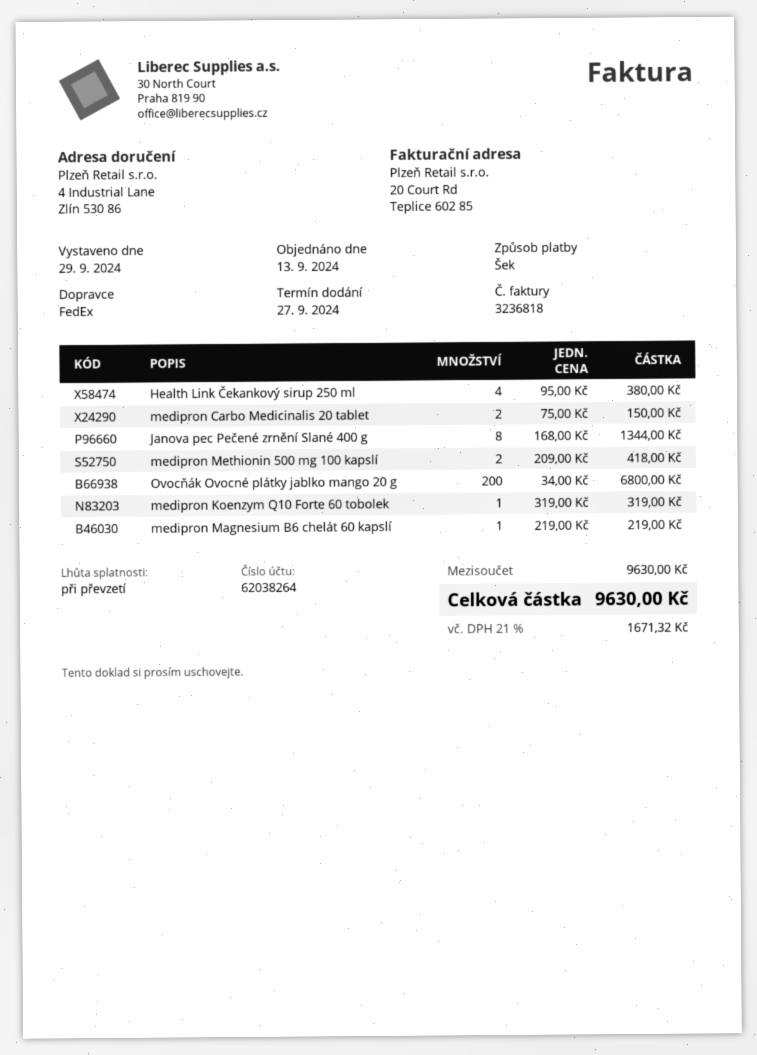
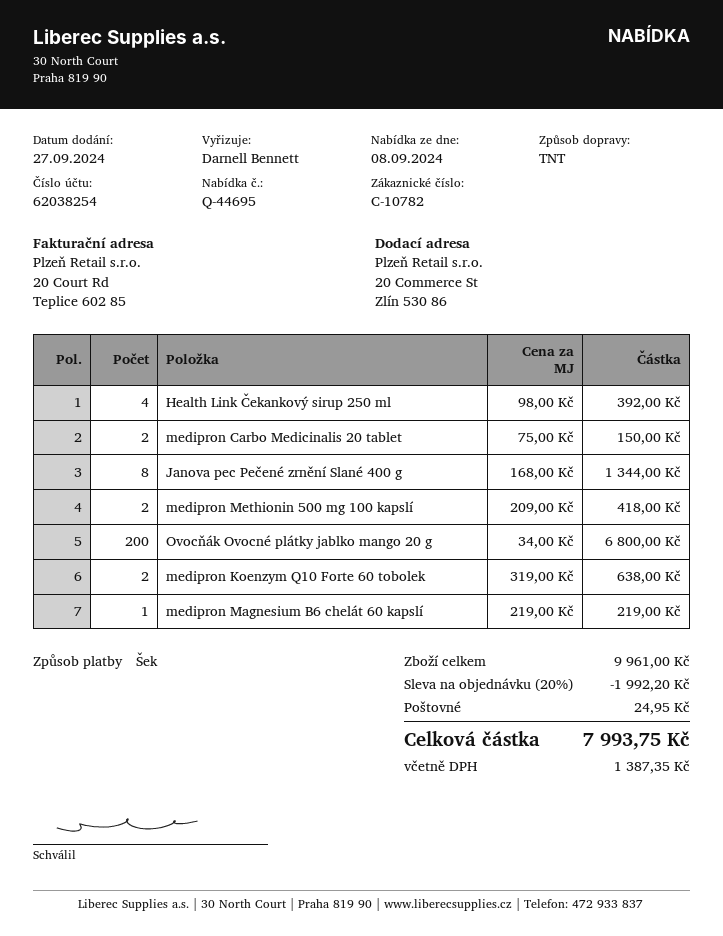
bank account: 62038264 -> 62038254
shipping method: FedEx -> TNT
ship to: 4 Industrial Lane, Zlín 530 86 -> 20 Commerce St, Zlín 530 86
Health Link Čekankový sirup 250 ml: 4 x 95.00 = 380.00 -> 4 x 98.00 = 392.00
medipron Koenzym Q10 Forte 60 tobolek: 1 x 319.00 = 319.00 -> 2 x 319.00 = 638.00
subtotal: 9630.00 -> 9961.00
discount: none -> 20% = 1992.20
shipping: none -> 24.95
tax: 1671.32 -> 1387.35
total: 9630.00 -> 7993.75

